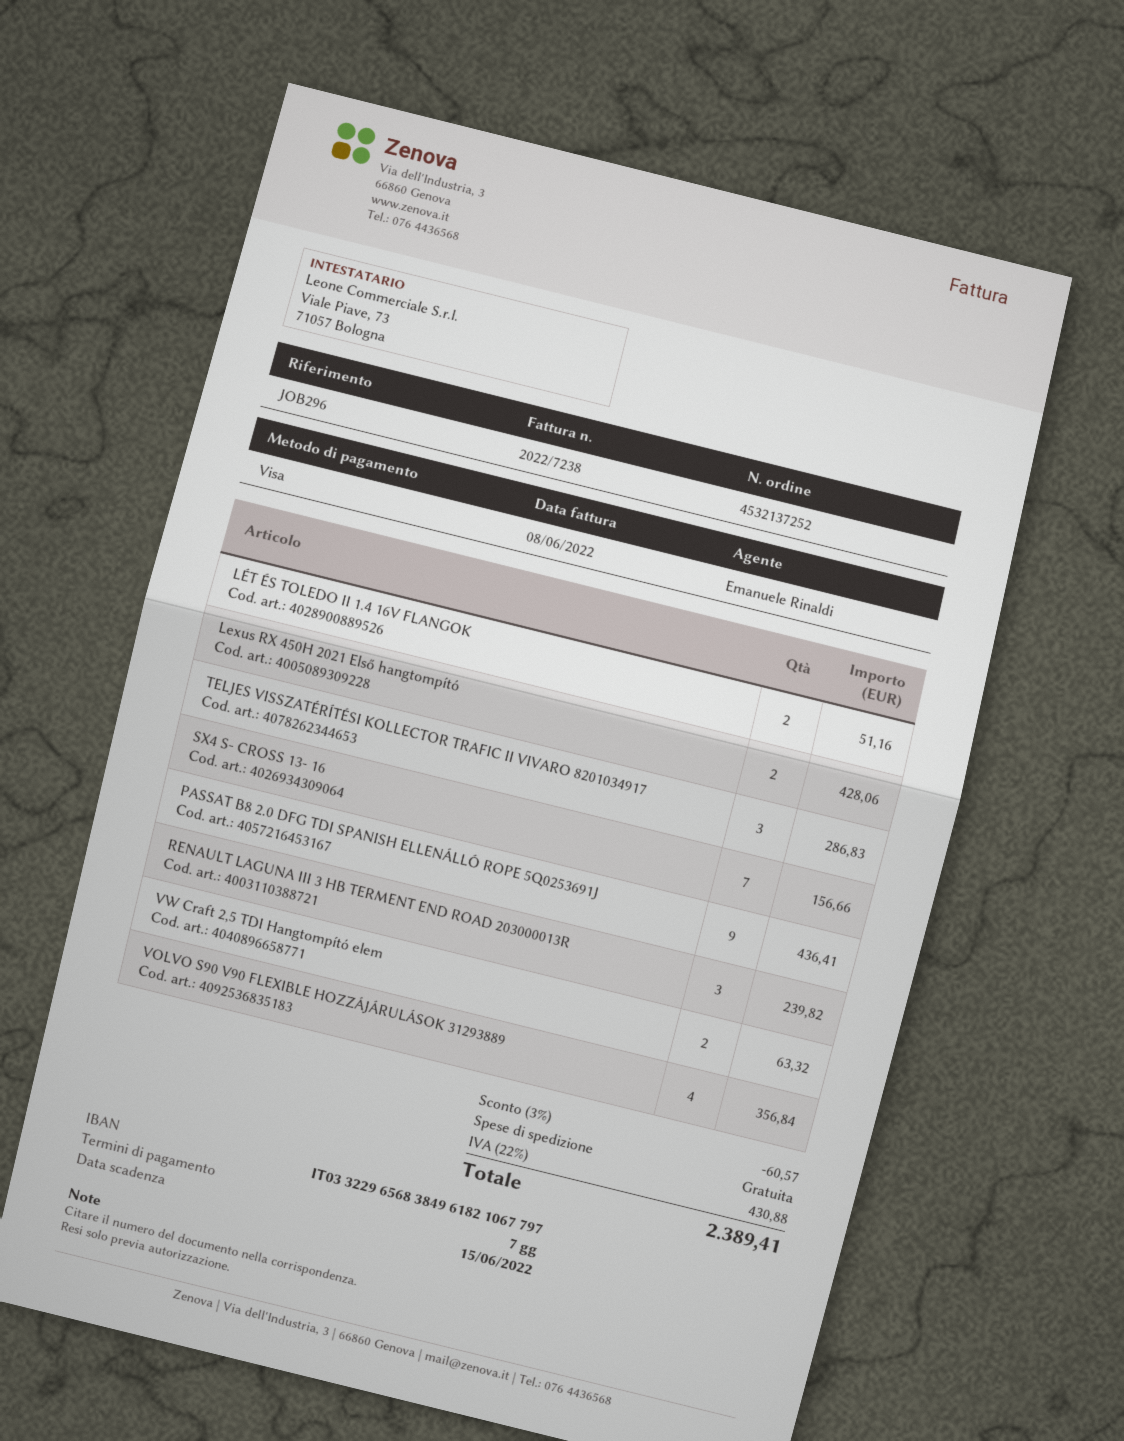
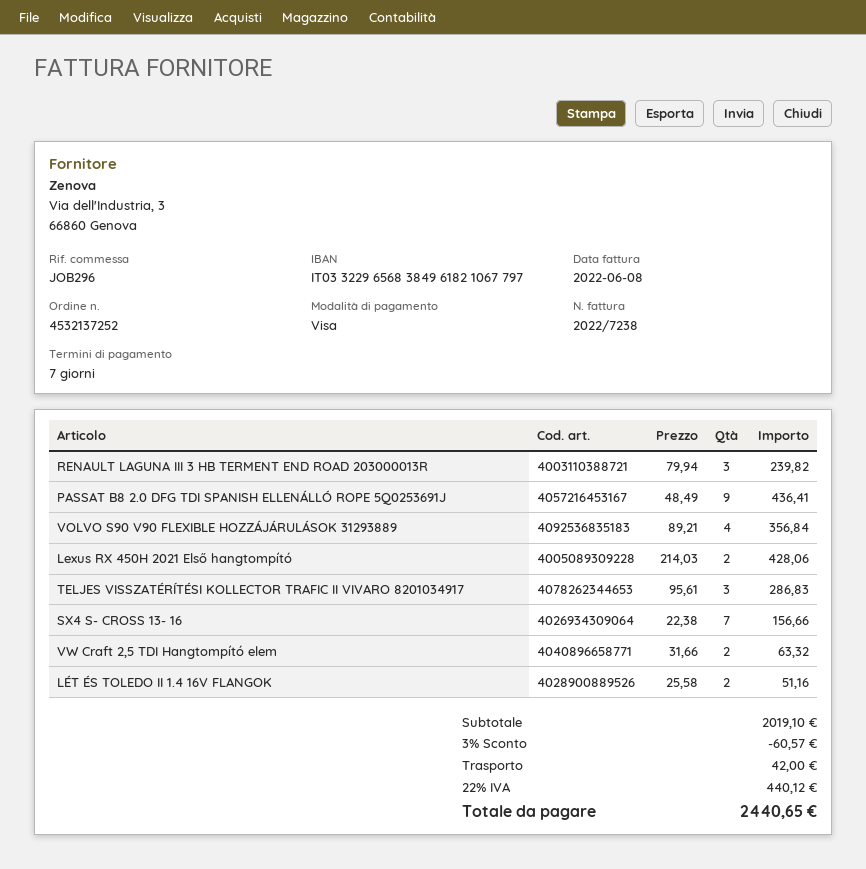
shipping: 0.00 -> 42.00
tax: 22% = 430.88 -> 22% = 440.12
total: 2389.41 -> 2440.65

